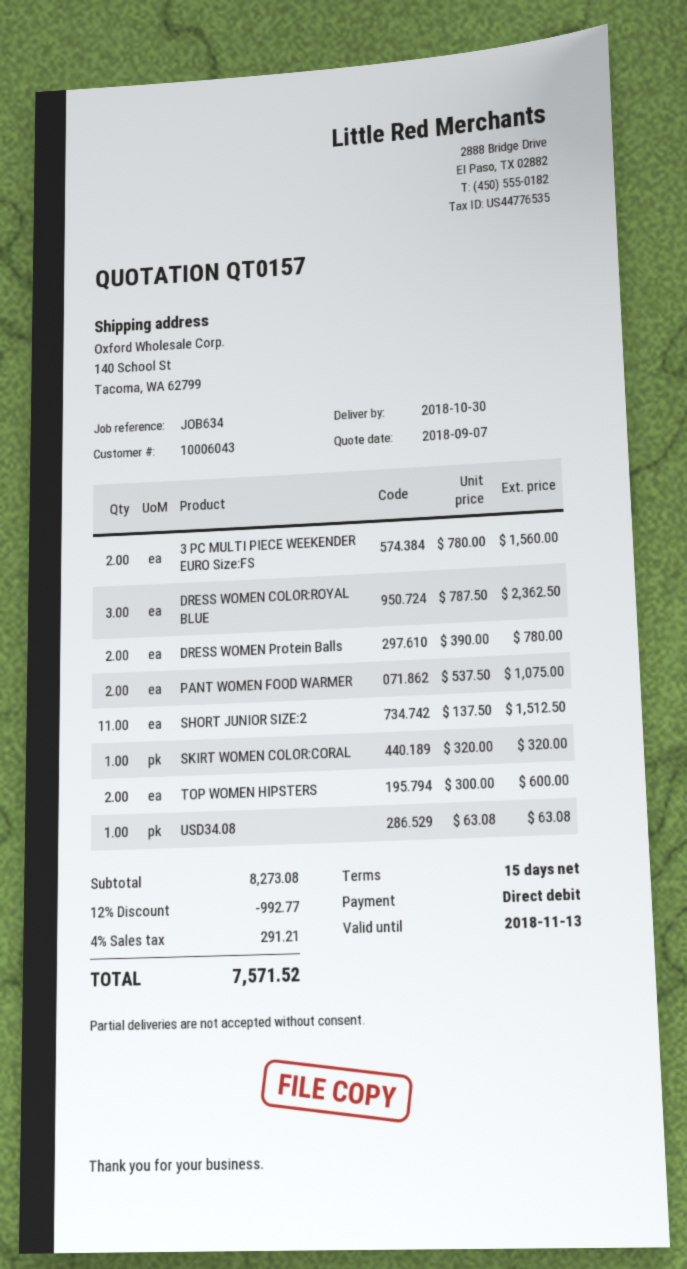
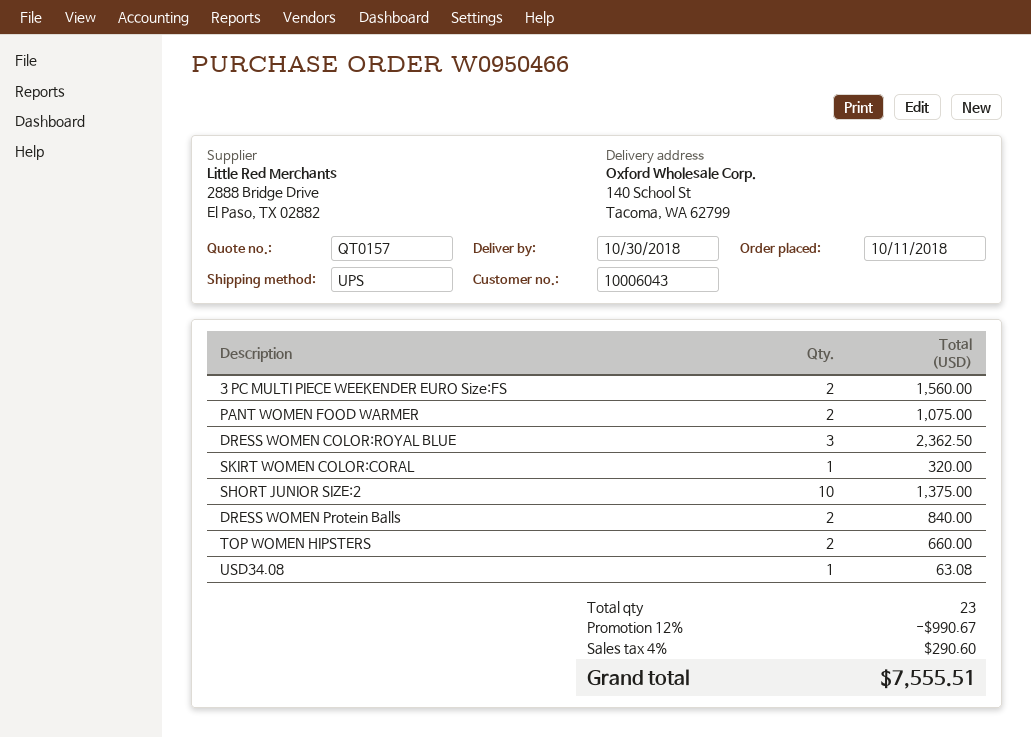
DRESS WOMEN Protein Balls: 2 for 780.00 -> 2 for 840.00
SHORT JUNIOR SIZE:2: 11 for 1512.50 -> 10 for 1375.00
TOP WOMEN HIPSTERS: 2 for 600.00 -> 2 for 660.00
discount: 12% = 992.77 -> 12% = 990.67
tax: 4% = 291.21 -> 4% = 290.60
total: 7571.52 -> 7555.51

